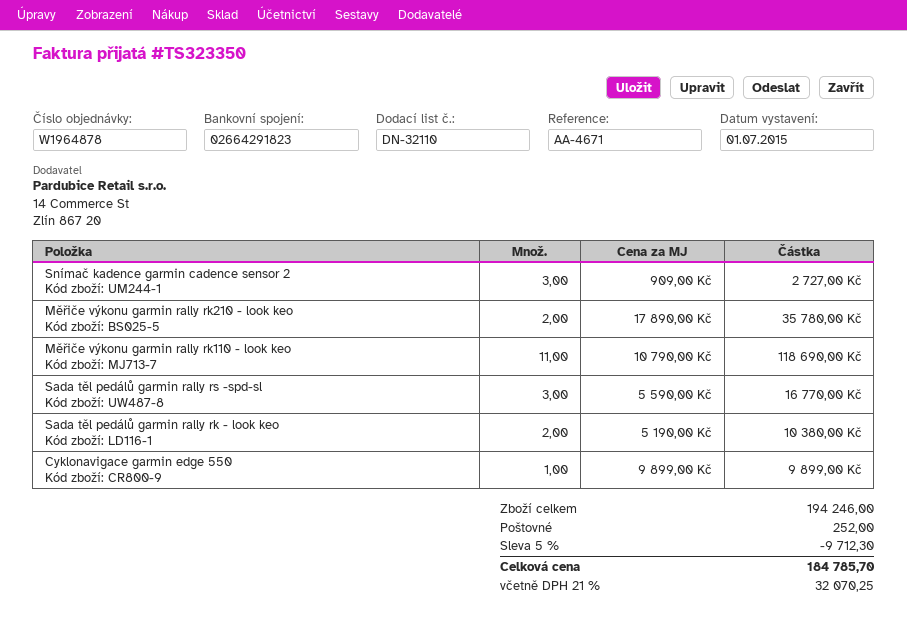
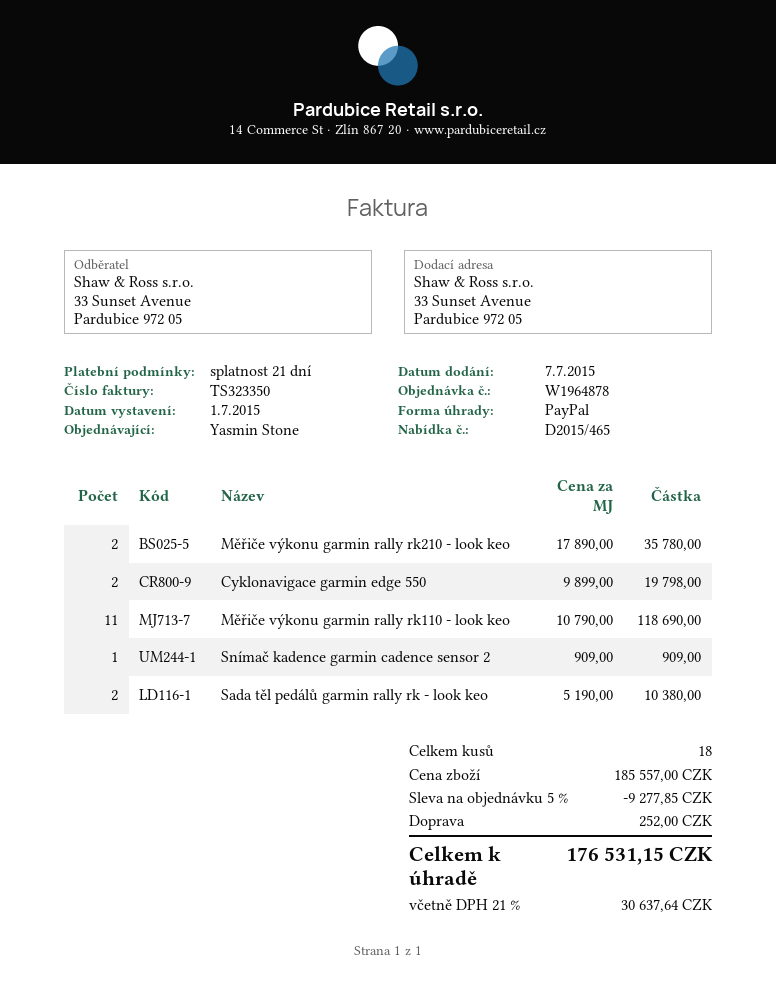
Snímač kadence garmin cadence sensor 2: 3 x 909.00 = 2727.00 -> 1 x 909.00 = 909.00
Sada těl pedálů garmin rally rs -spd-sl: 3 x 5590.00 = 16770.00 -> none
Cyklonavigace garmin edge 550: 1 x 9899.00 = 9899.00 -> 2 x 9899.00 = 19798.00
subtotal: 194246.00 -> 185557.00
discount: 5% = 9712.30 -> 5% = 9277.85
tax: 21% = 32070.25 -> 21% = 30637.64
total: 184785.70 -> 176531.15

